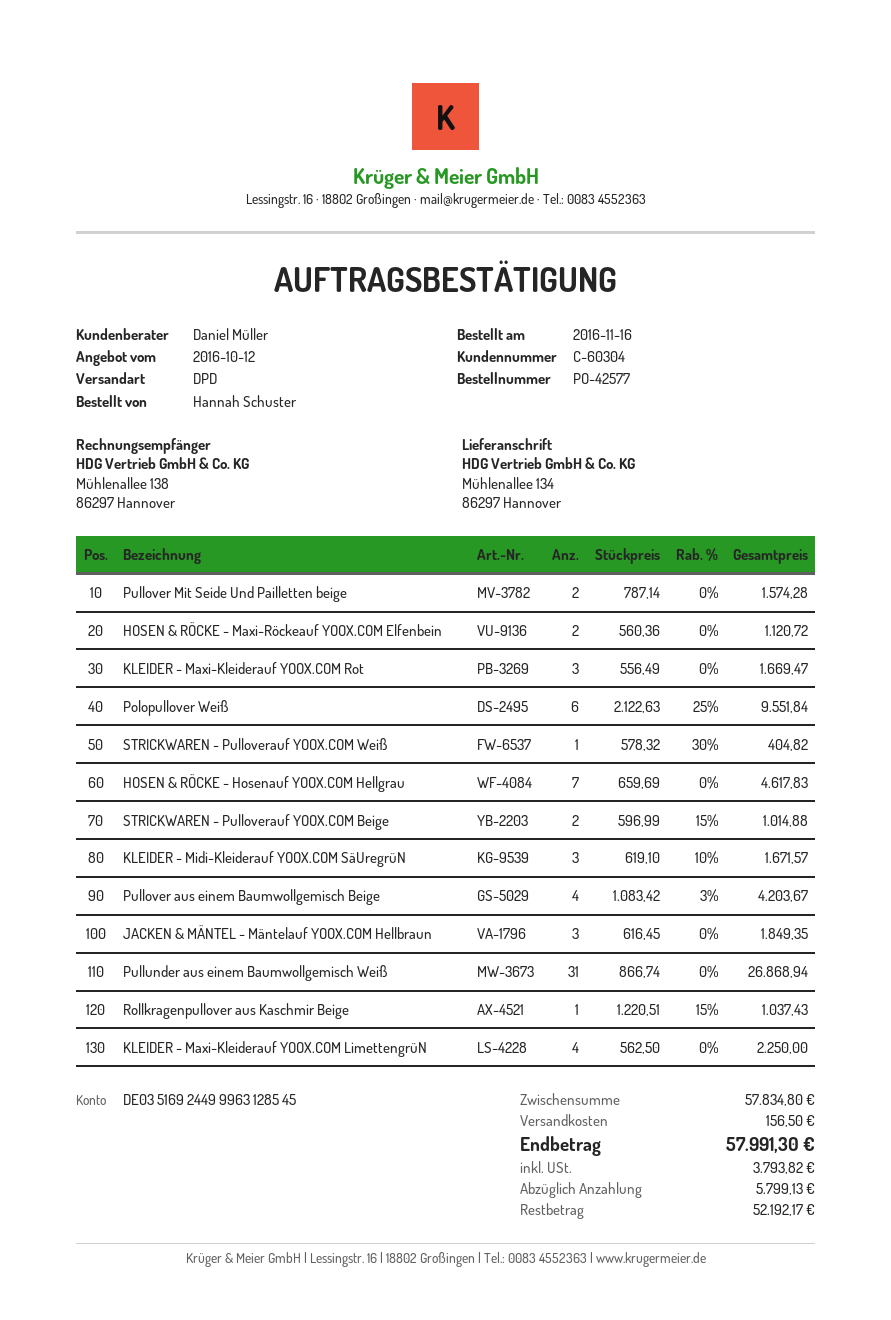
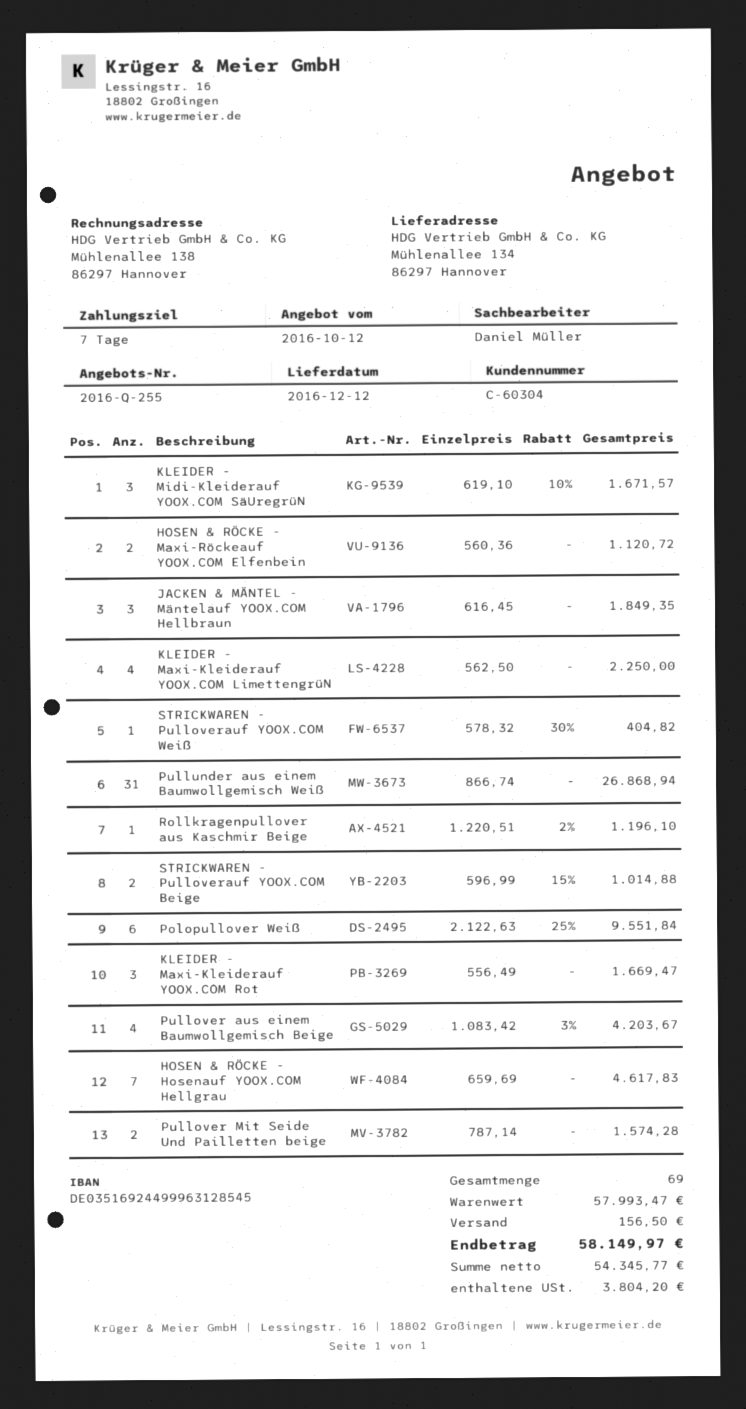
Rollkragenpullover aus Kaschmir Beige: 1 x 1220.51 - 15% = 1037.43 -> 1 x 1220.51 - 2% = 1196.10
subtotal: 57834.80 -> 57993.47
tax: 3793.82 -> 3804.20
total: 57991.30 -> 58149.97

